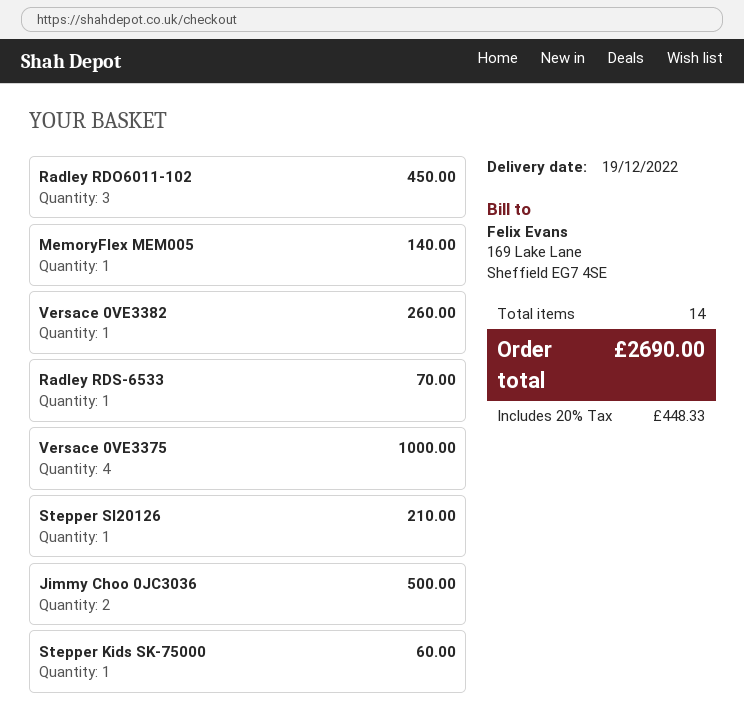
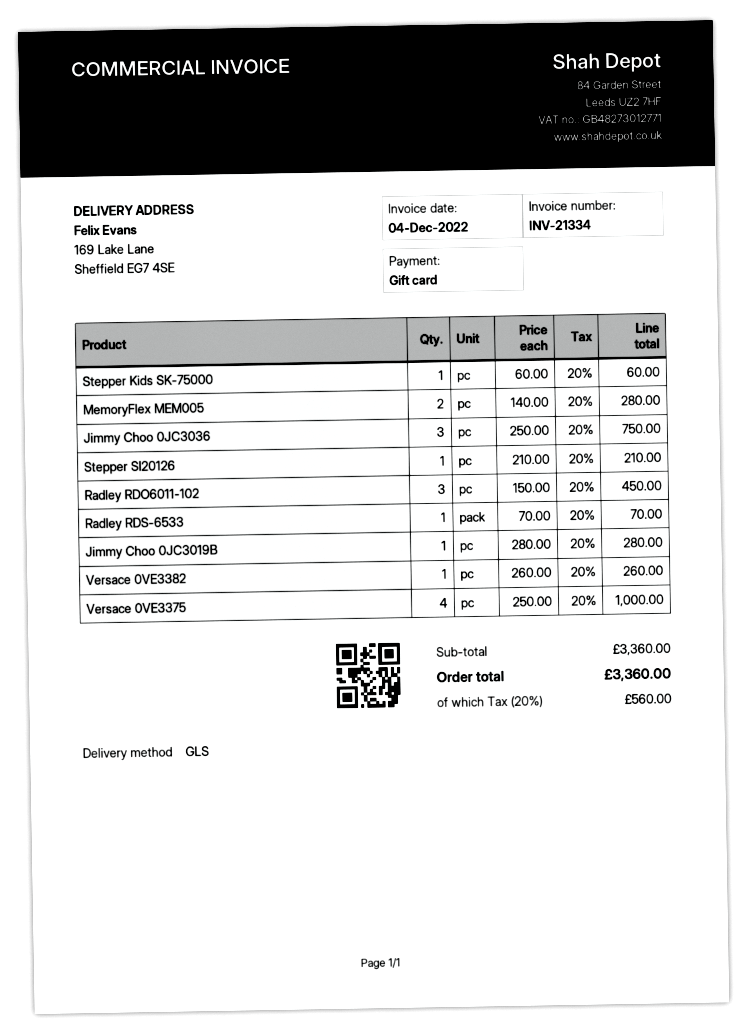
MemoryFlex MEM005: 1 for 140.00 -> 2 for 280.00
Jimmy Choo 0JC3036: 2 for 500.00 -> 3 for 750.00
Jimmy Choo 0JC3019B: none -> 1 for 280.00
tax: 20% = 448.33 -> 20% = 560.00
total: 2690.00 -> 3360.00

